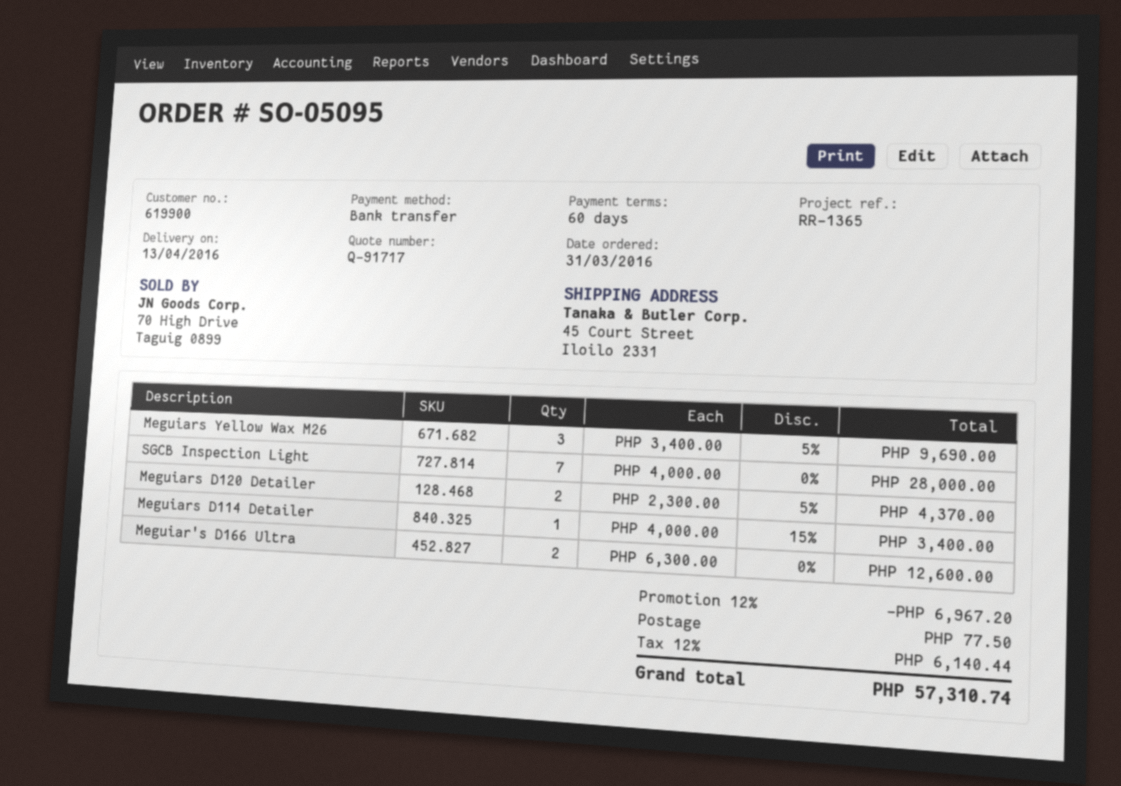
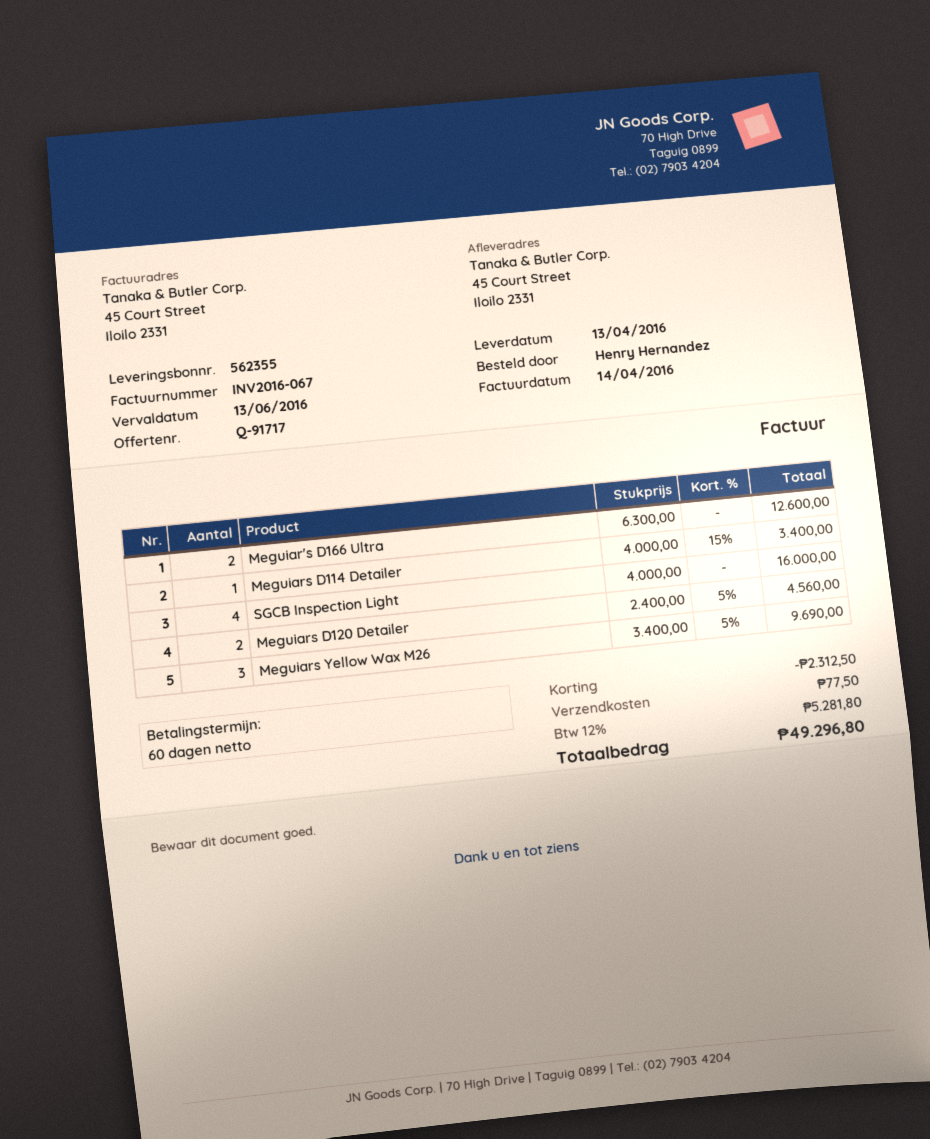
SGCB Inspection Light: 7 x 4000.00 = 28000.00 -> 4 x 4000.00 = 16000.00
Meguiars D120 Detailer: 2 x 2300.00 - 5% = 4370.00 -> 2 x 2400.00 - 5% = 4560.00
discount: 6967.20 -> 2312.50
tax: 12% = 6140.44 -> 12% = 5281.80
total: 57310.74 -> 49296.80

